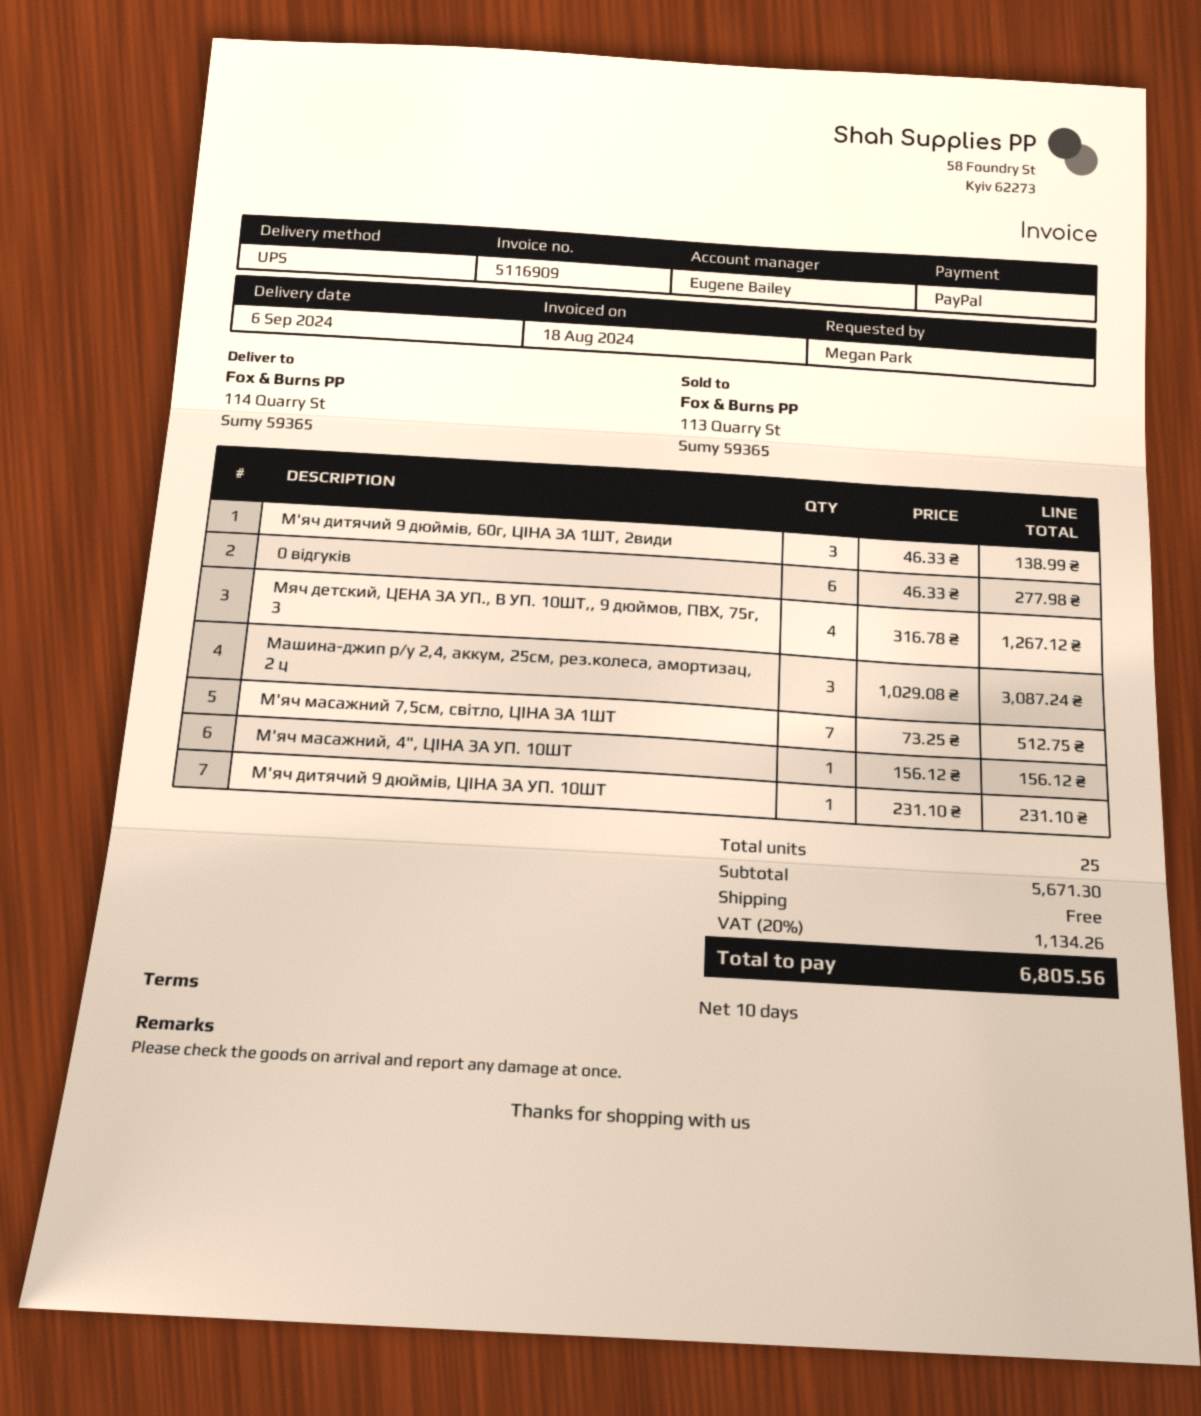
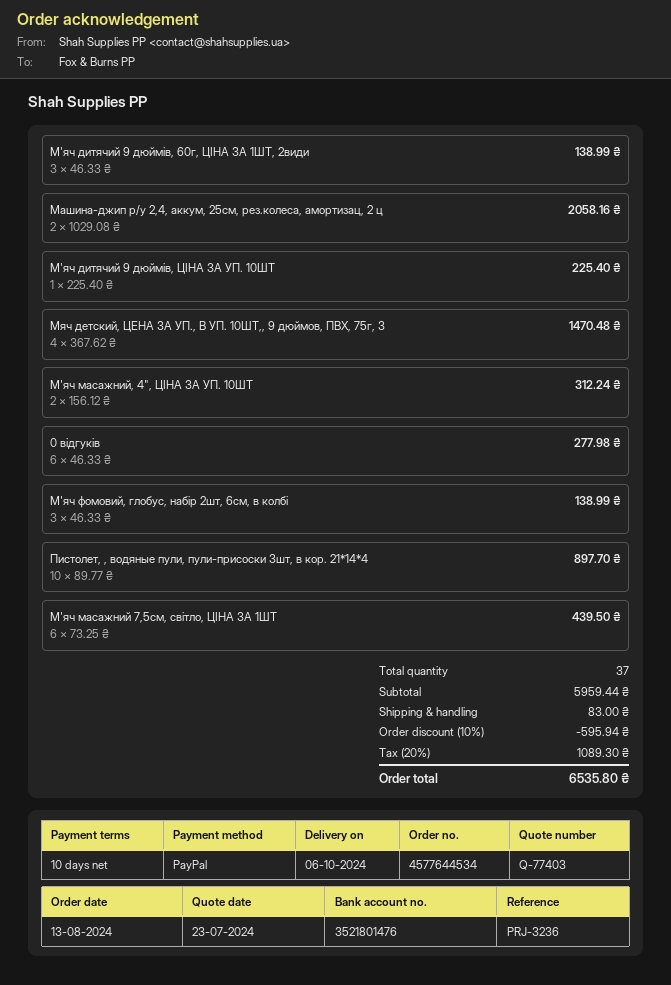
delivery date: 2024-09-06 -> 2024-10-06
Мяч детский, ЦЕНА ЗА УП., В УП. 10ШТ,, 9 дюймов, ПВХ, 75г, 3: 4 x 316.78 = 1267.12 -> 4 x 367.62 = 1470.48
Машина-джип р/у 2,4, аккум, 25см, рез.колеса, амортизац, 2 ц: 3 x 1029.08 = 3087.24 -> 2 x 1029.08 = 2058.16
М'яч масажний 7,5см, світло, ЦІНА ЗА 1ШТ: 7 x 73.25 = 512.75 -> 6 x 73.25 = 439.50
М'яч масажний, 4", ЦІНА ЗА УП. 10ШТ: 1 x 156.12 = 156.12 -> 2 x 156.12 = 312.24
М'яч дитячий 9 дюймів, ЦІНА ЗА УП. 10ШТ: 1 x 231.10 = 231.10 -> 1 x 225.40 = 225.40
М'яч фомовий, глобус, набір 2шт, 6см, в колбі: none -> 3 x 46.33 = 138.99
Пистолет, , водяные пули, пули-присоски 3шт, в кор. 21*14*4: none -> 10 x 89.77 = 897.70
total quantity: 25 -> 37
subtotal: 5671.30 -> 5959.44
discount: none -> 10% = 595.94
shipping: 0.00 -> 83.00
tax: 20% = 1134.26 -> 20% = 1089.30
total: 6805.56 -> 6535.80

